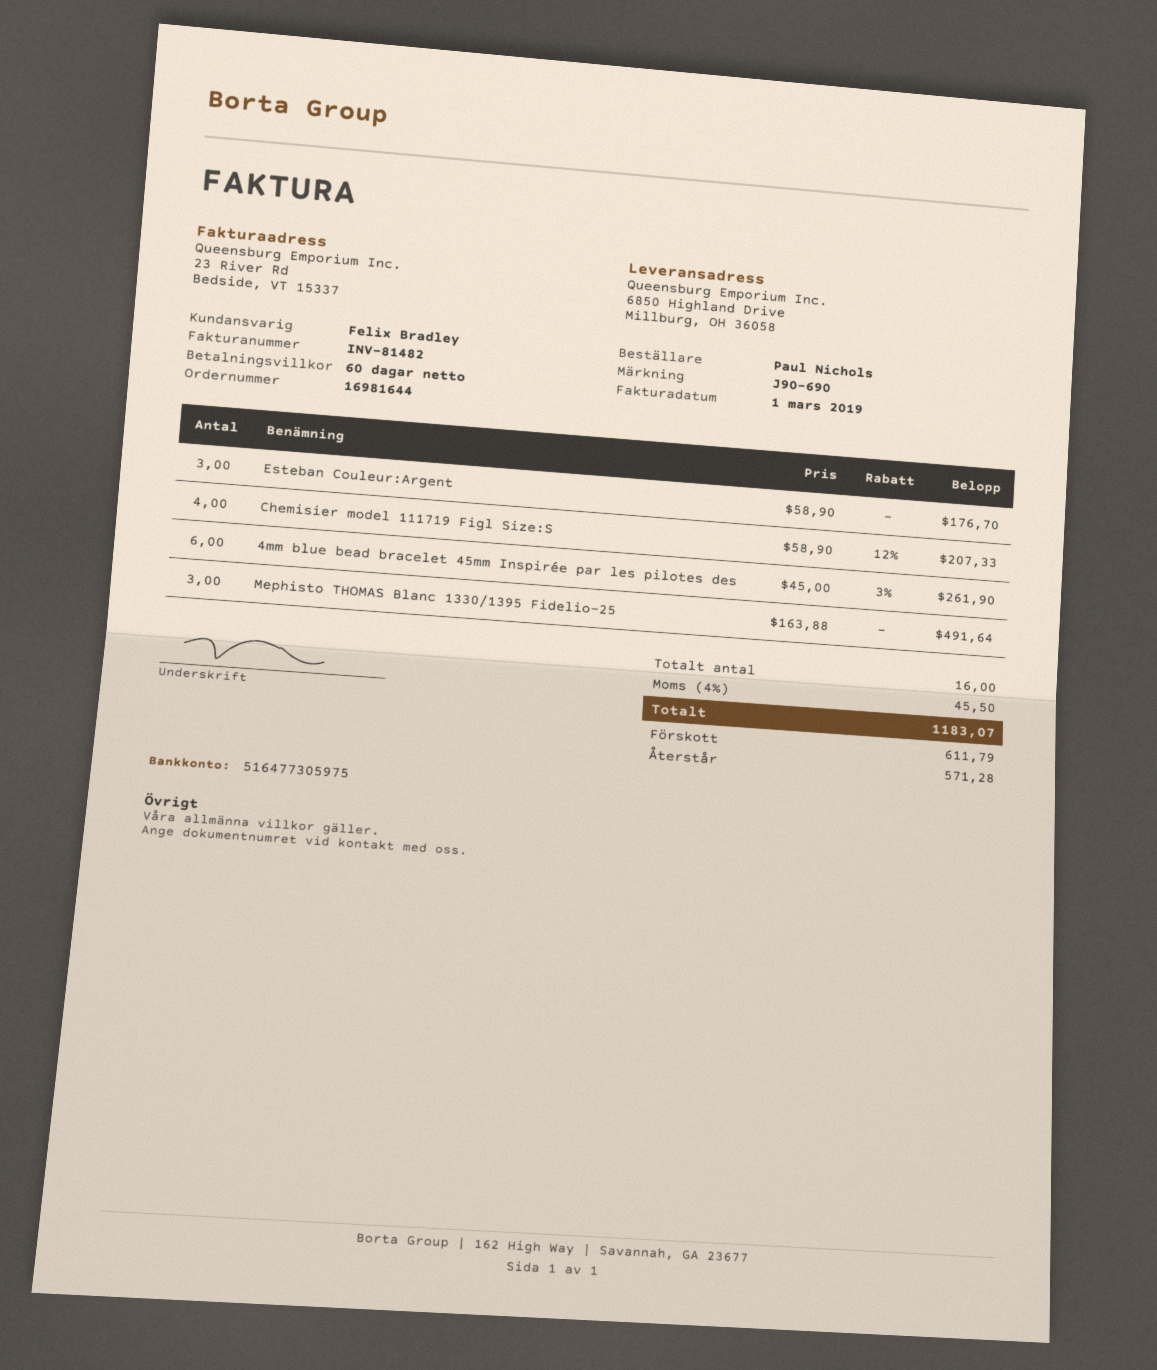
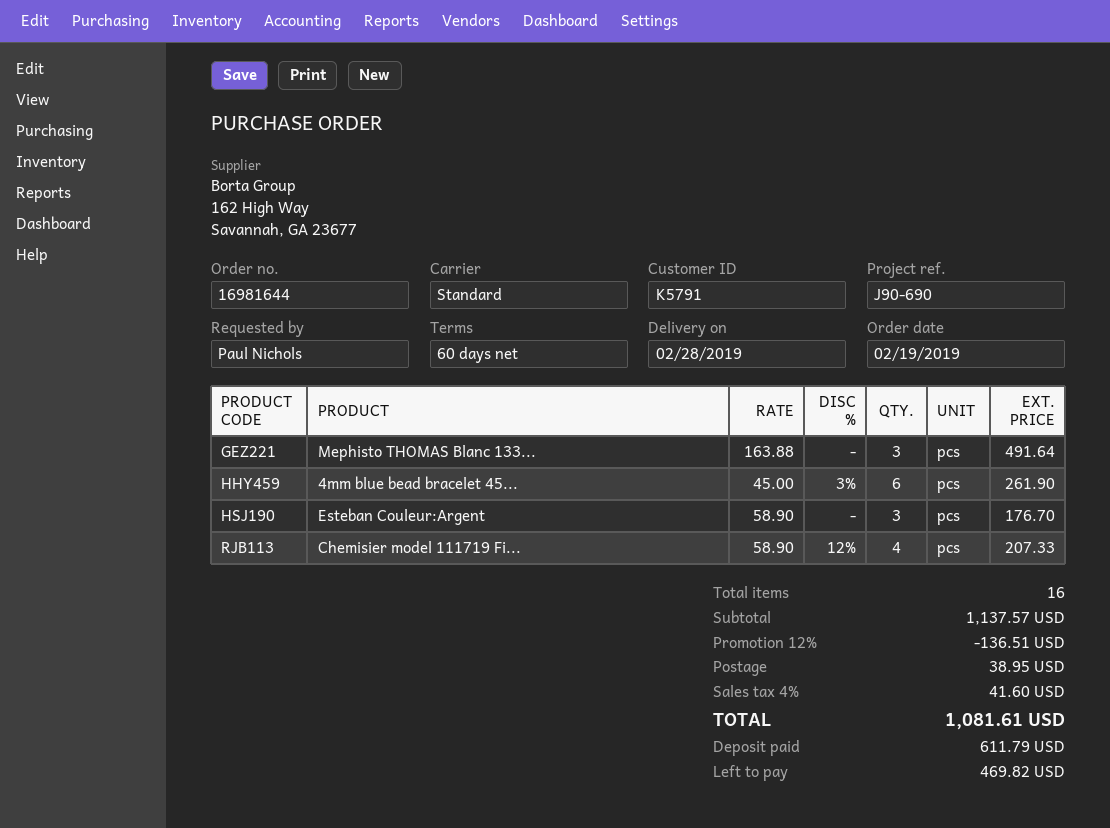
discount: none -> 12% = 136.51
shipping: none -> 38.95
tax: 4% = 45.50 -> 4% = 41.60
total: 1183.07 -> 1081.61
balance: 571.28 -> 469.82

